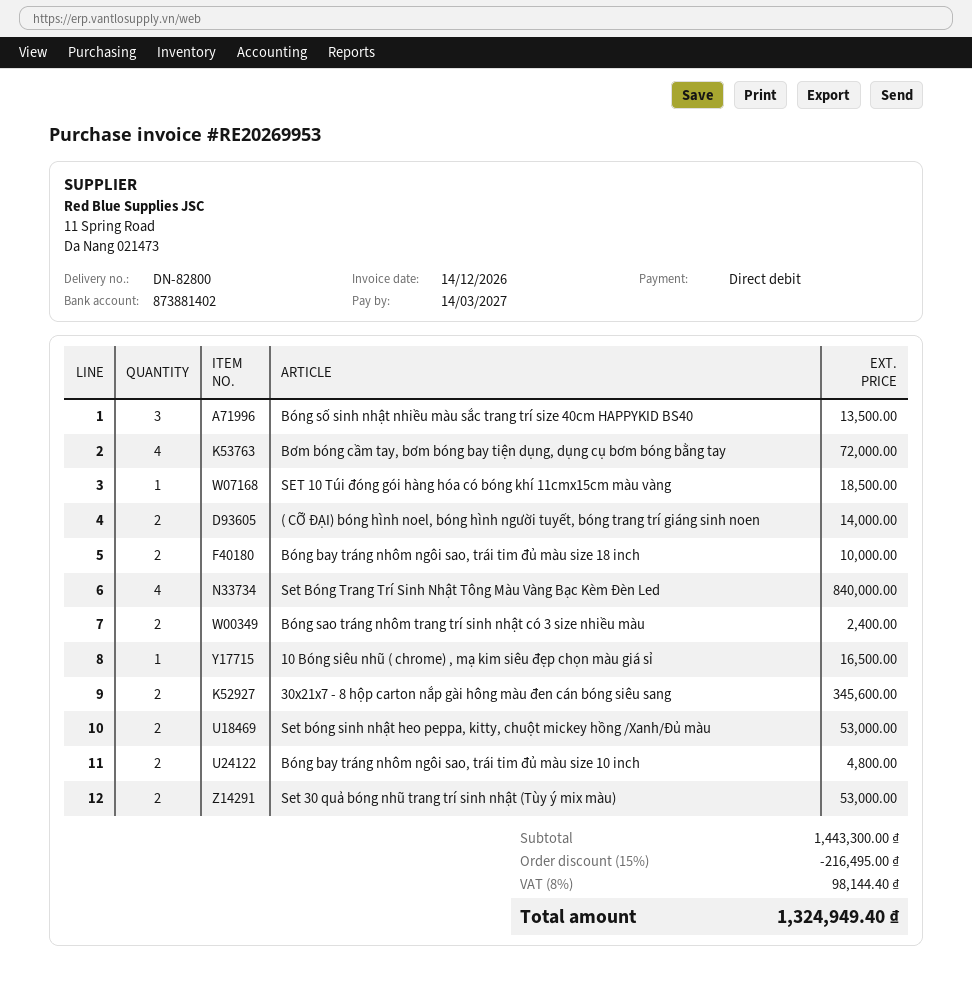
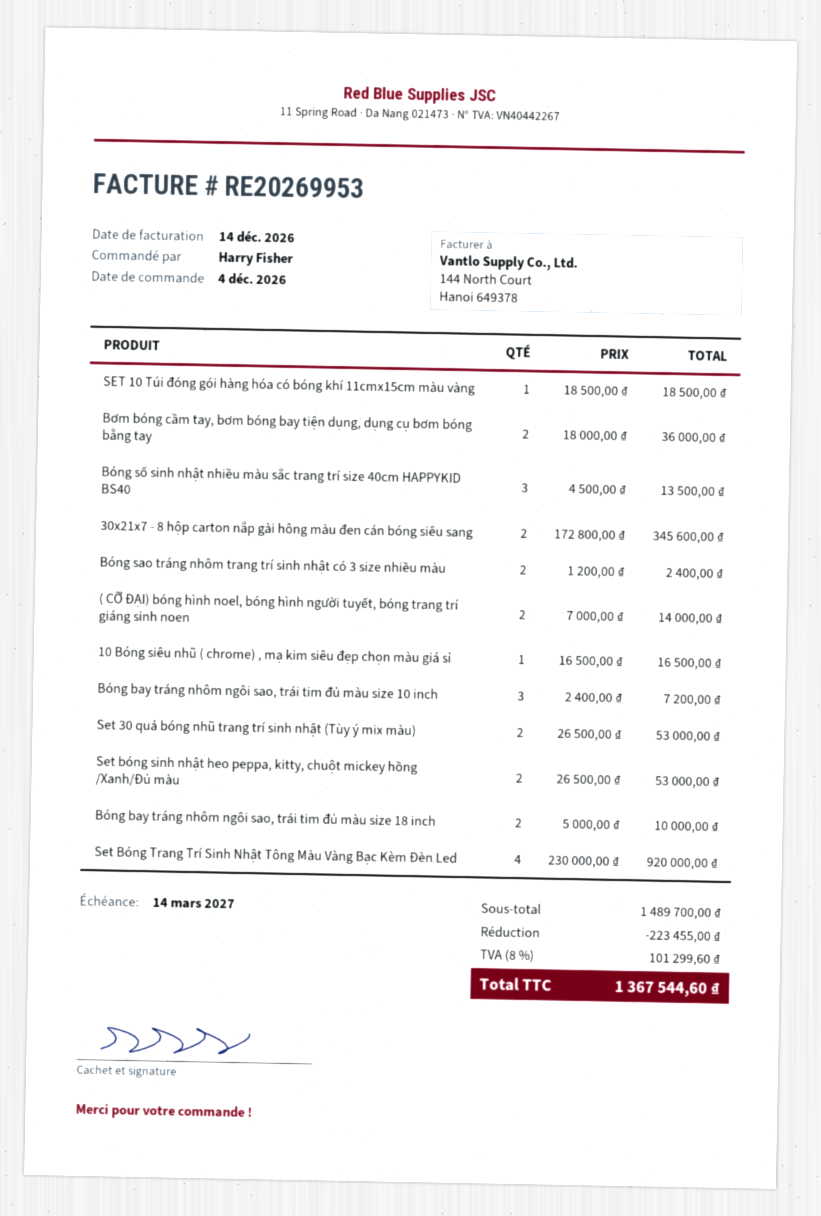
Bơm bóng cầm tay, bơm bóng bay tiện dụng, dụng cụ bơm bóng bằng tay: 4 for 72000.00 -> 2 for 36000.00
Set Bóng Trang Trí Sinh Nhật Tông Màu Vàng Bạc Kèm Đèn Led: 4 for 840000.00 -> 4 for 920000.00
Bóng bay tráng nhôm ngôi sao, trái tim đủ màu size 10 inch: 2 for 4800.00 -> 3 for 7200.00
subtotal: 1443300.00 -> 1489700.00
discount: 216495.00 -> 223455.00
tax: 8% = 98144.40 -> 8% = 101299.60
total: 1324949.40 -> 1367544.60

